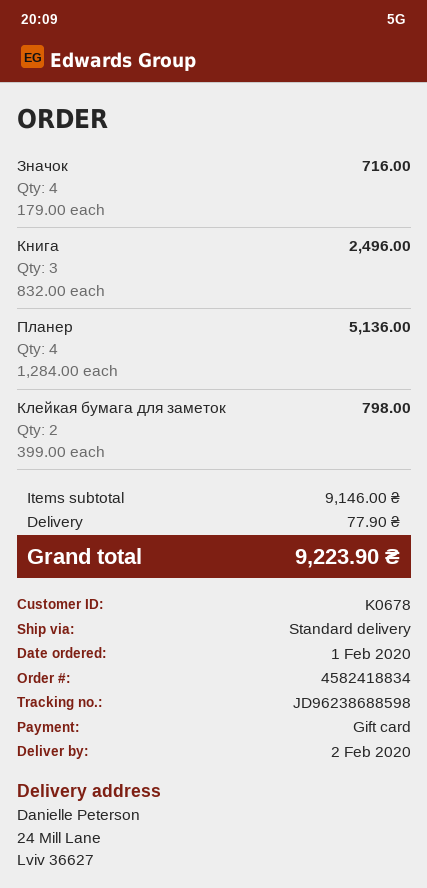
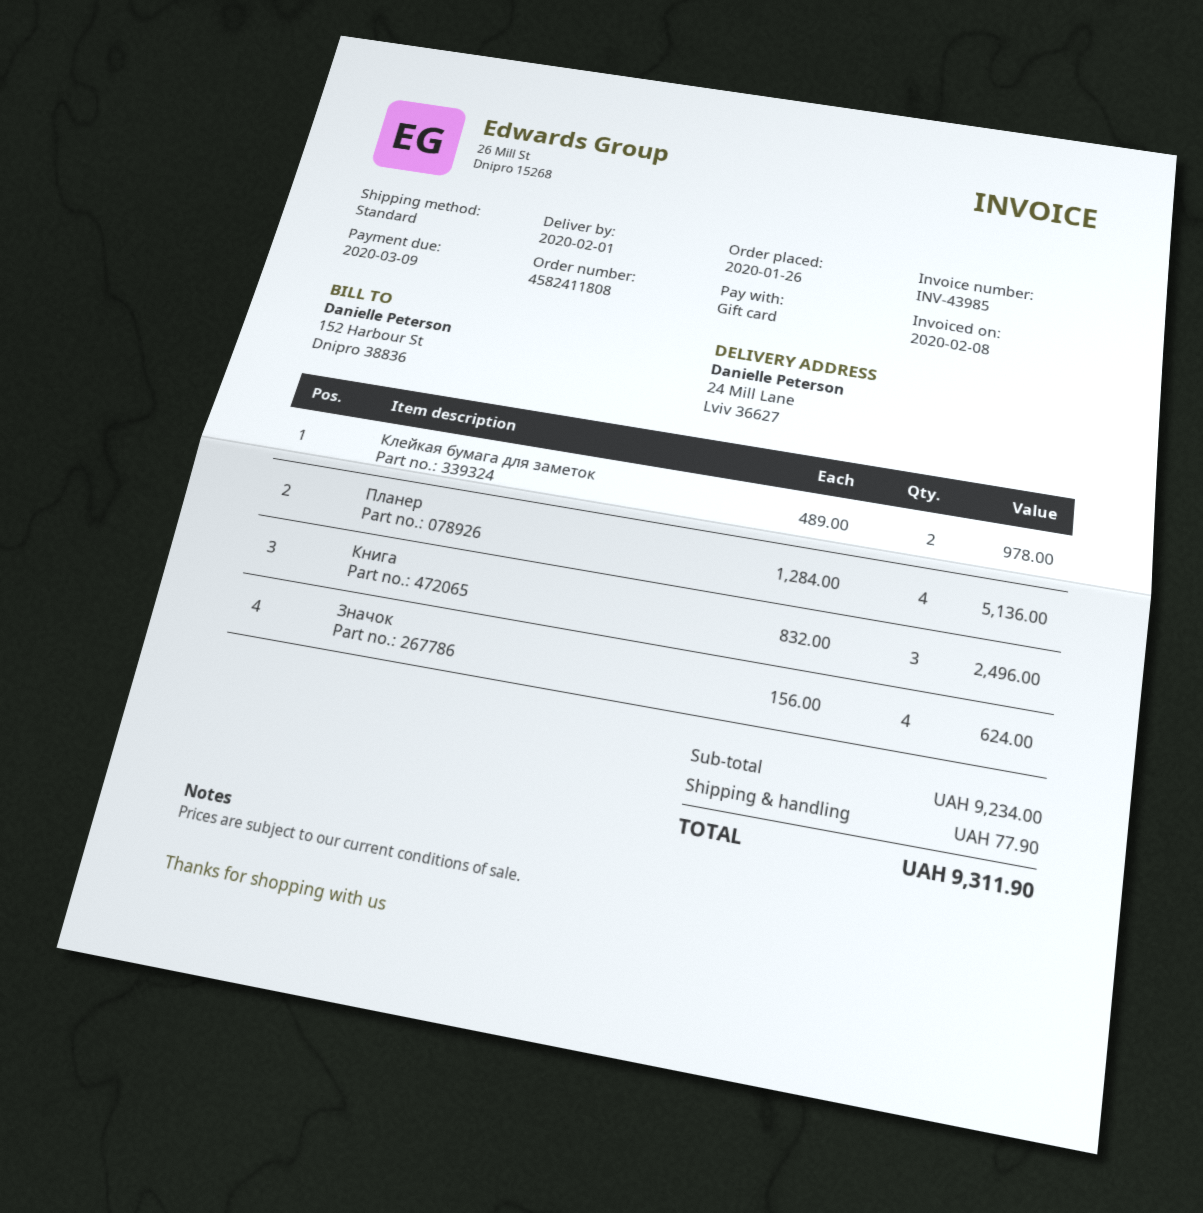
order number: 4582418834 -> 4582411808
order date: 2020-02-01 -> 2020-01-26
delivery date: 2020-02-02 -> 2020-02-01
Значок: 4 x 179.00 = 716.00 -> 4 x 156.00 = 624.00
Клейкая бумага для заметок: 2 x 399.00 = 798.00 -> 2 x 489.00 = 978.00
subtotal: 9146.00 -> 9234.00
total: 9223.90 -> 9311.90

